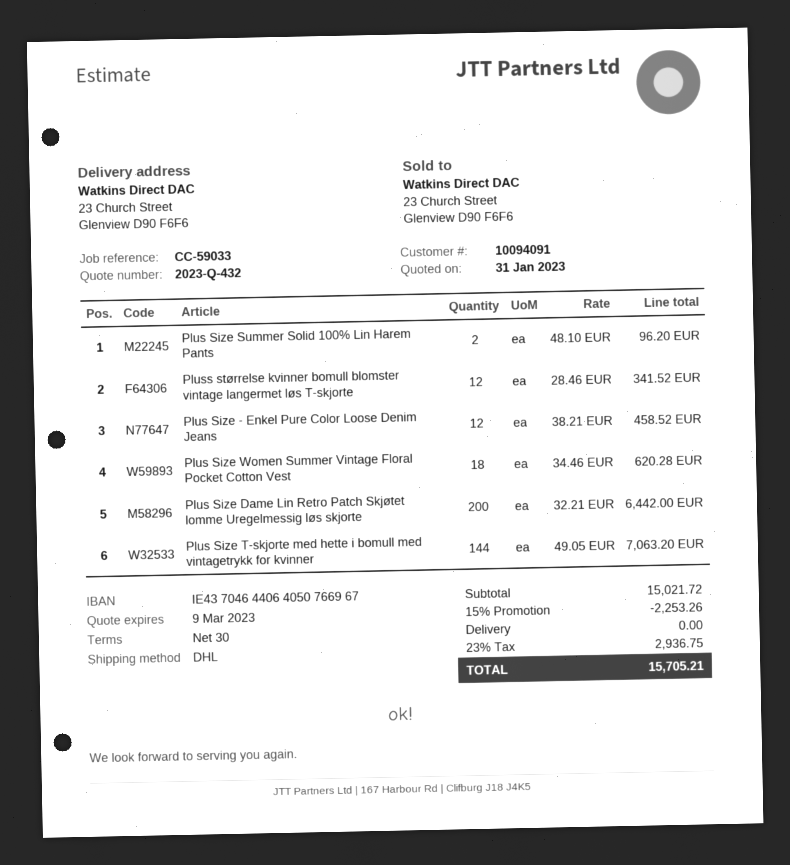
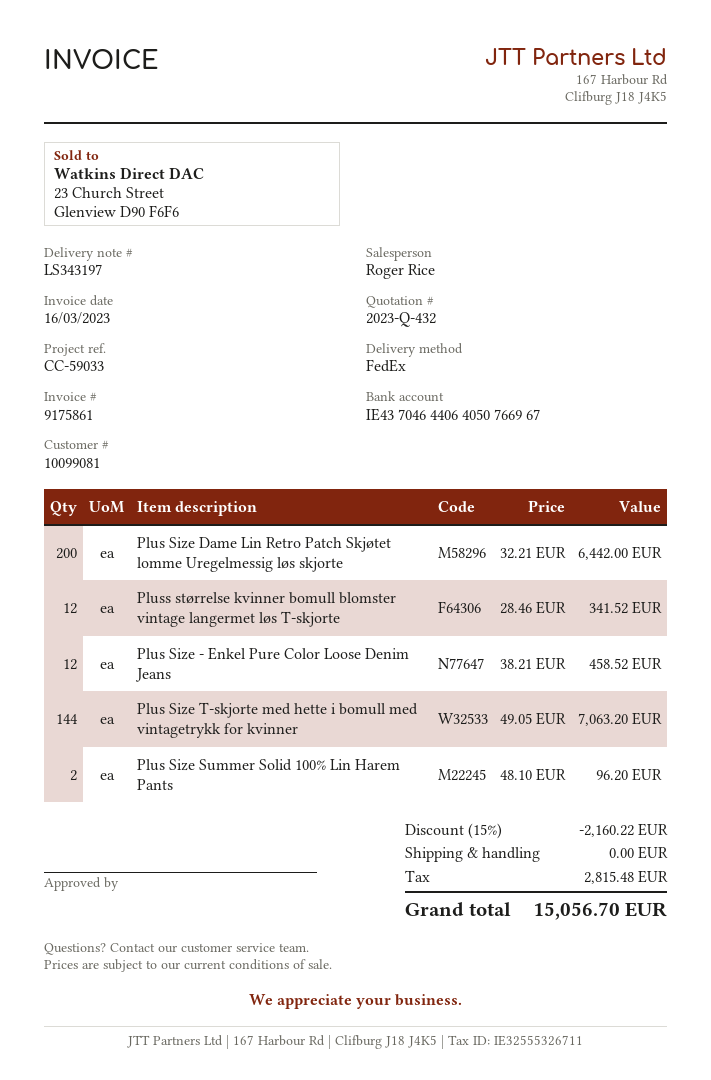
customer number: 10094091 -> 10099081
shipping method: DHL -> FedEx
Plus Size Women Summer Vintage Floral Pocket Cotton Vest: 18 x 34.46 = 620.28 -> none
discount: 15% = 2253.26 -> 15% = 2160.22
tax: 2936.75 -> 2815.48
total: 15705.21 -> 15056.70

